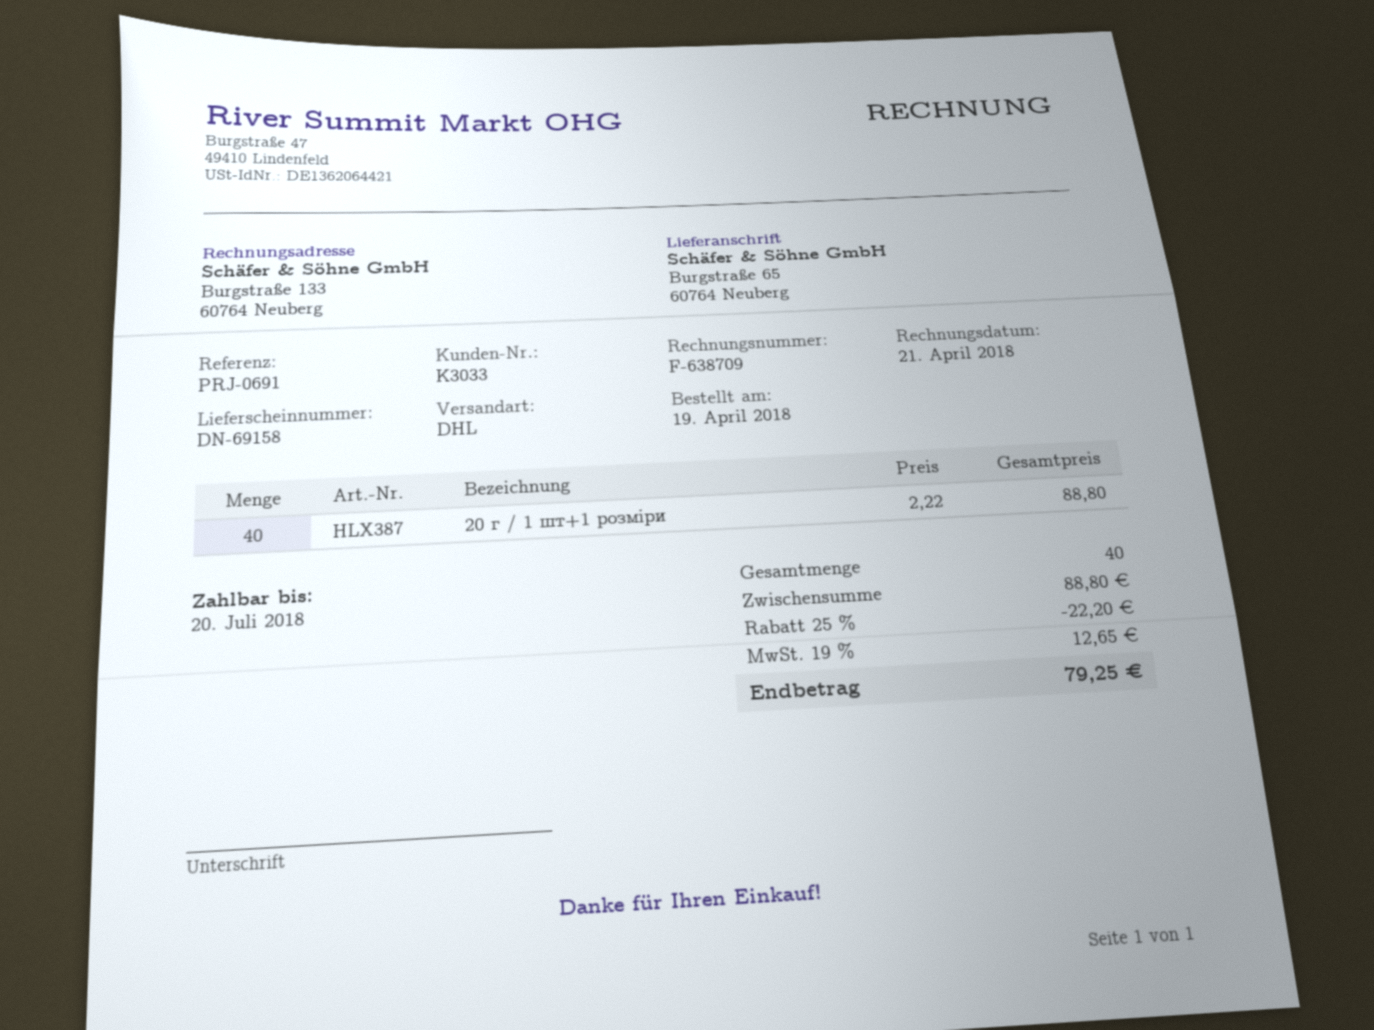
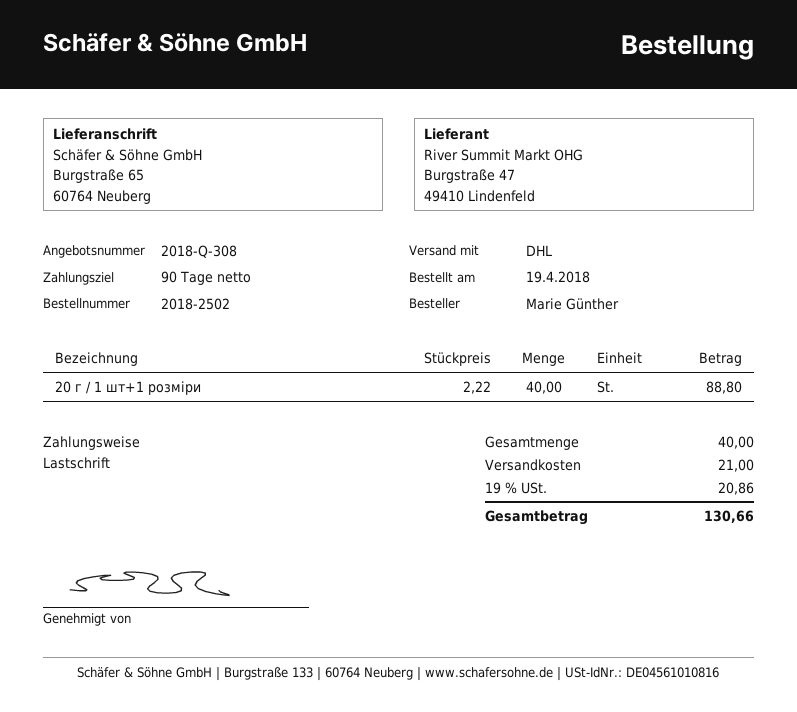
discount: 25% = 22.20 -> none
shipping: none -> 21.00
tax: 19% = 12.65 -> 19% = 20.86
total: 79.25 -> 130.66

